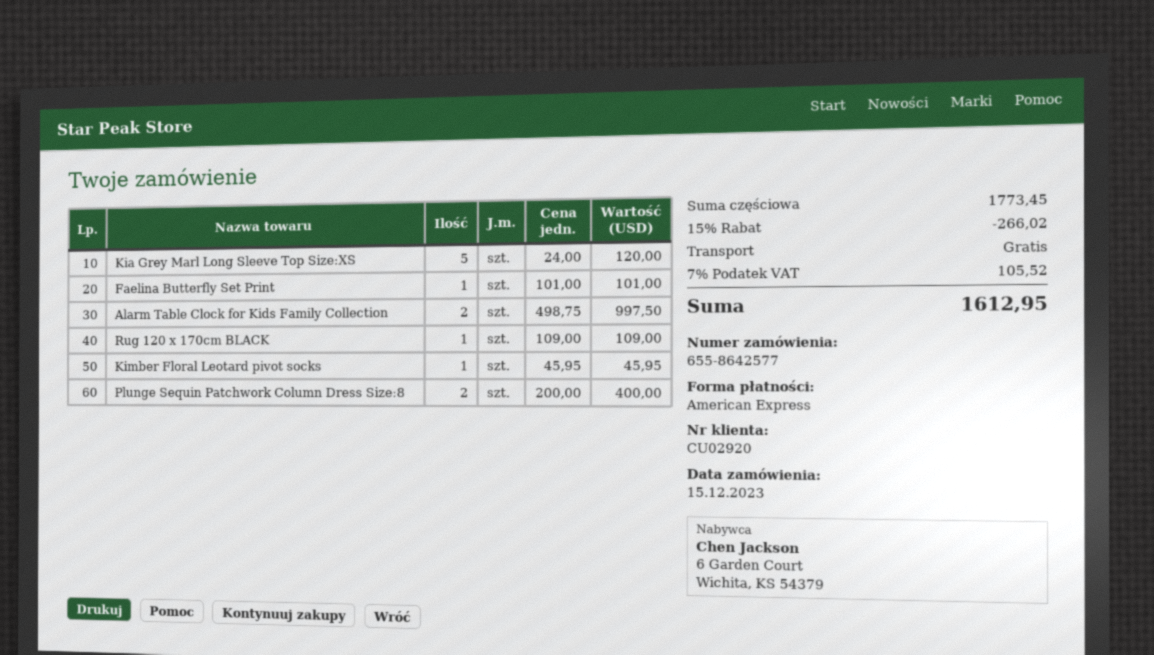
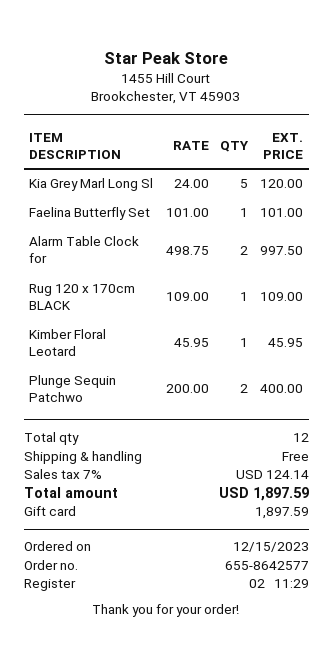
payment method: American Express -> gift card
discount: 15% = 266.02 -> none
tax: 7% = 105.52 -> 7% = 124.14
total: 1612.95 -> 1897.59

